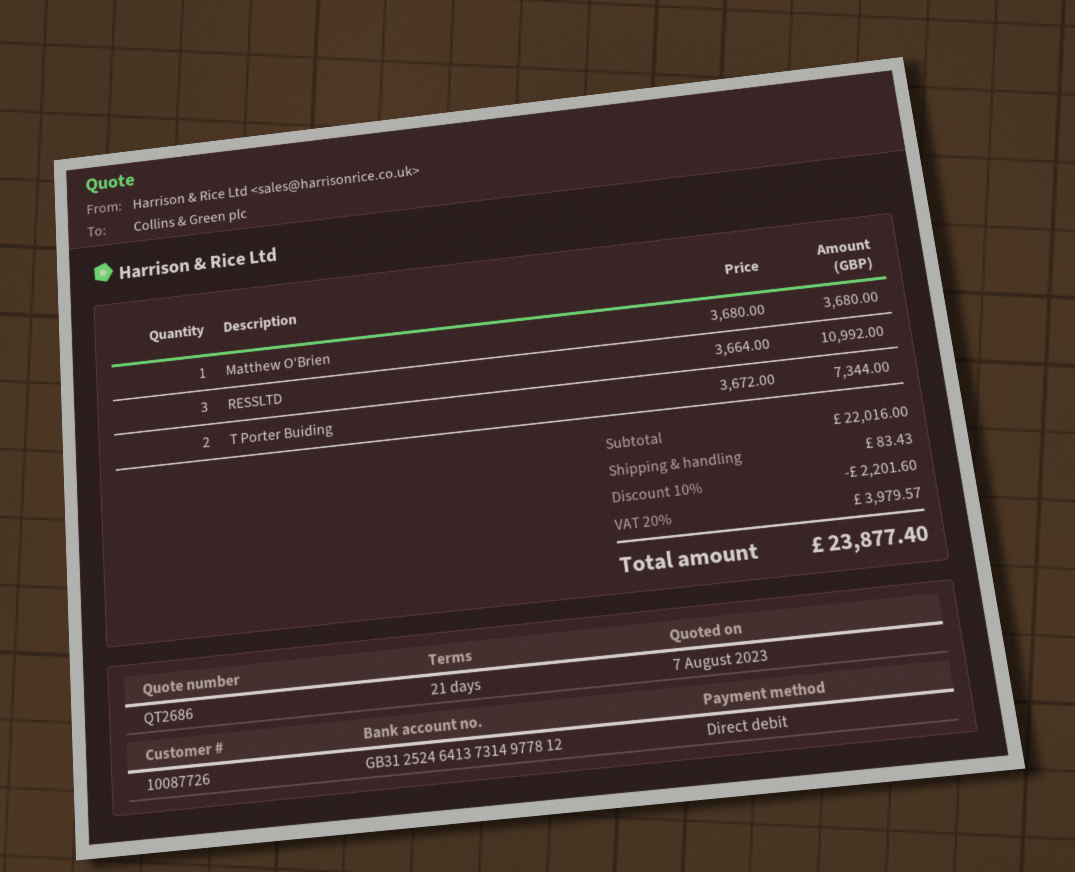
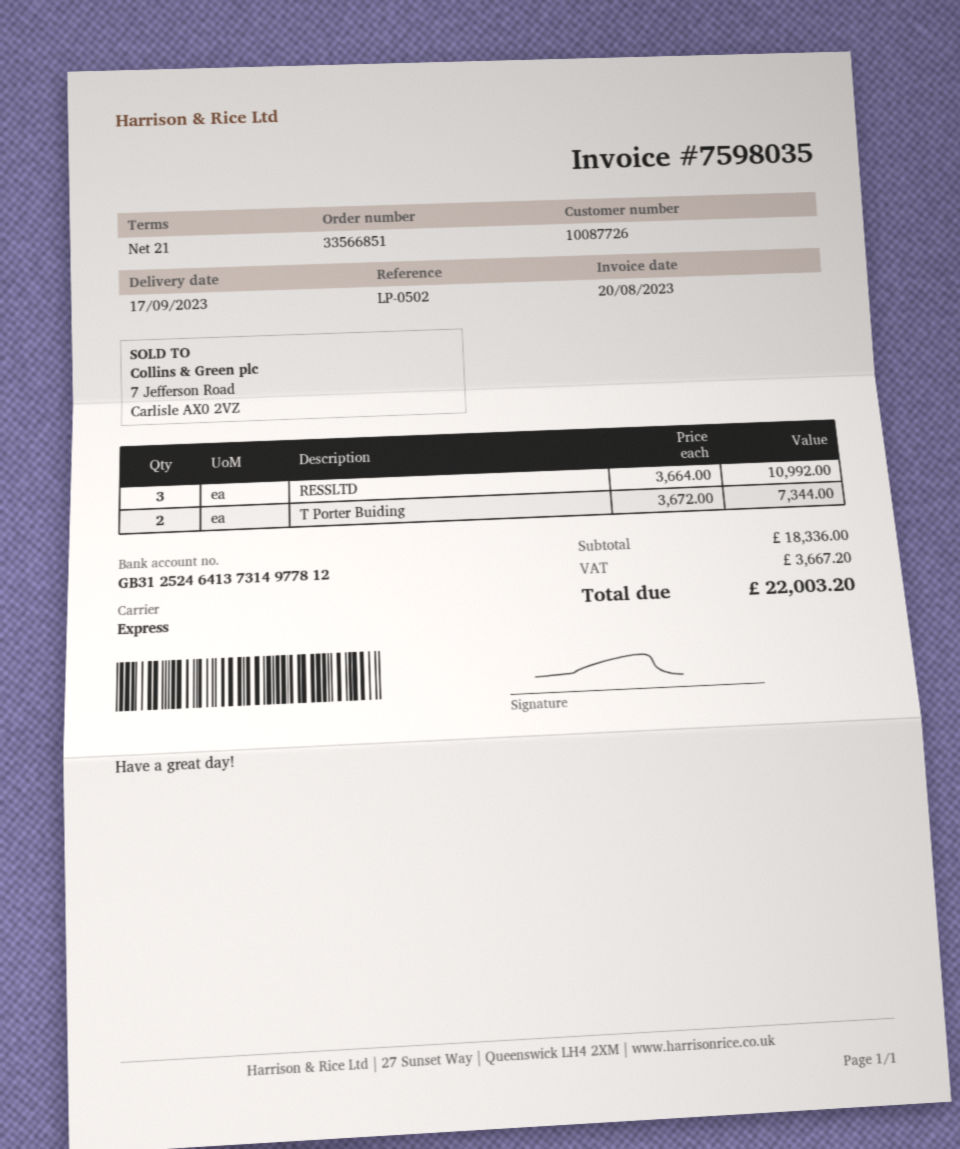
Matthew O'Brien: 1 x 3680.00 = 3680.00 -> none
subtotal: 22016.00 -> 18336.00
discount: 10% = 2201.60 -> none
shipping: 83.43 -> none
tax: 3979.57 -> 3667.20
total: 23877.40 -> 22003.20

